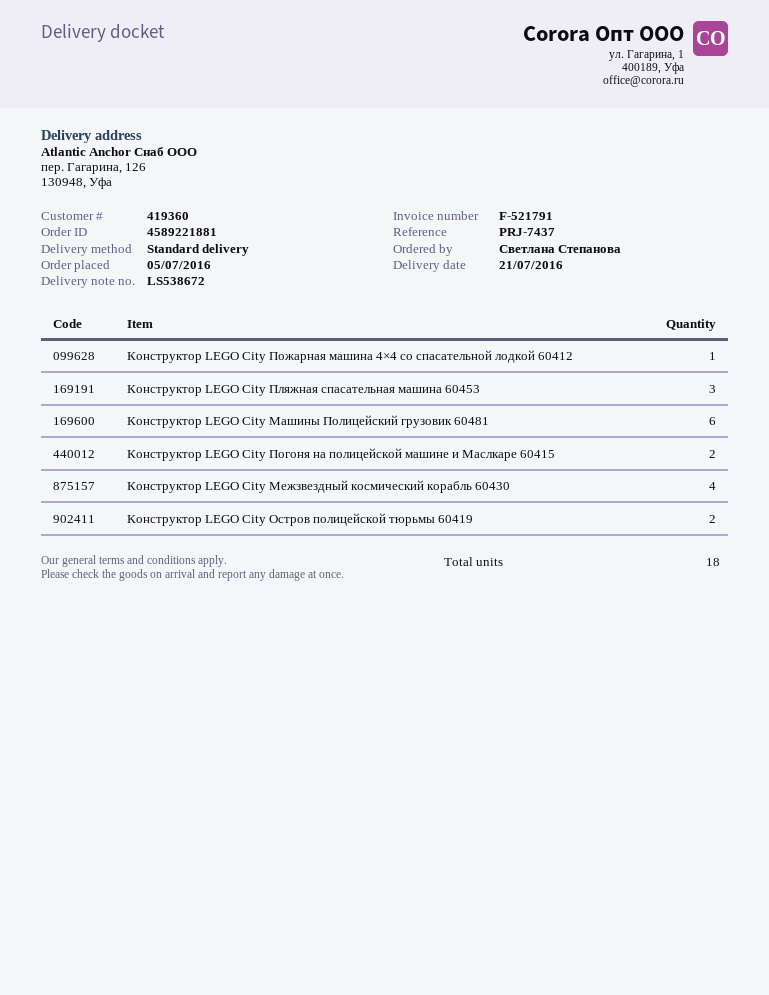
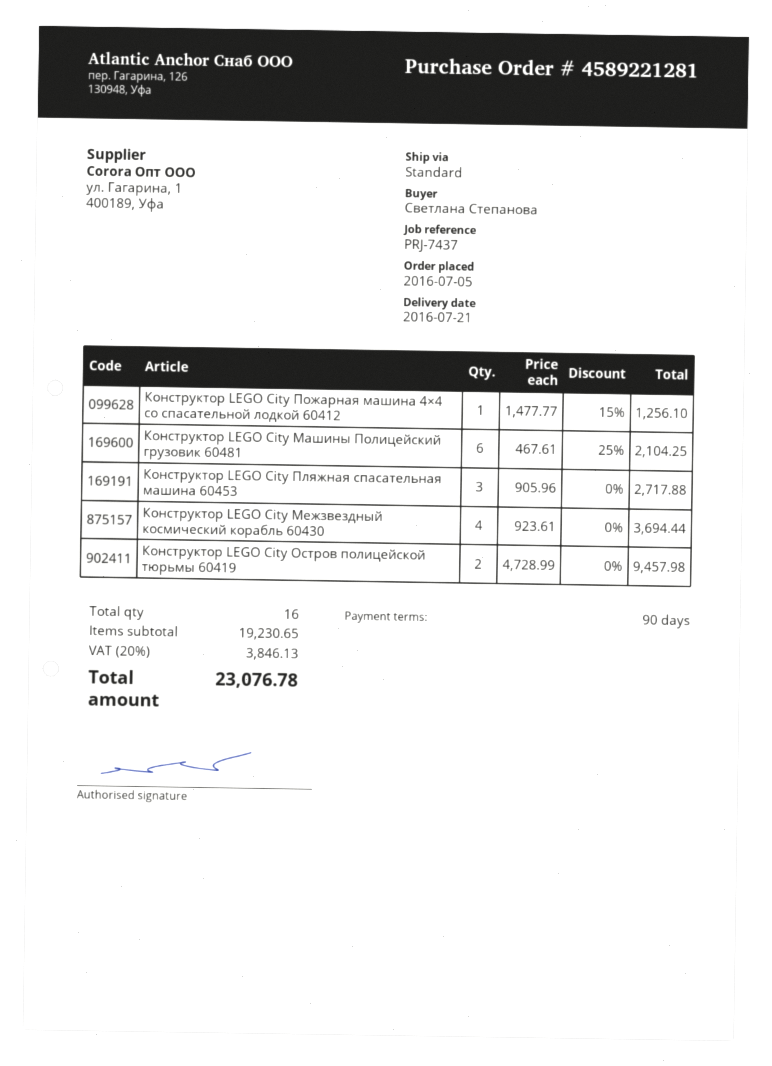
order number: 4589221881 -> 4589221281
Конструктор LEGO City Погоня на полицейской машине и Маслкаре 60415: 2 -> none
total quantity: 18 -> 16

